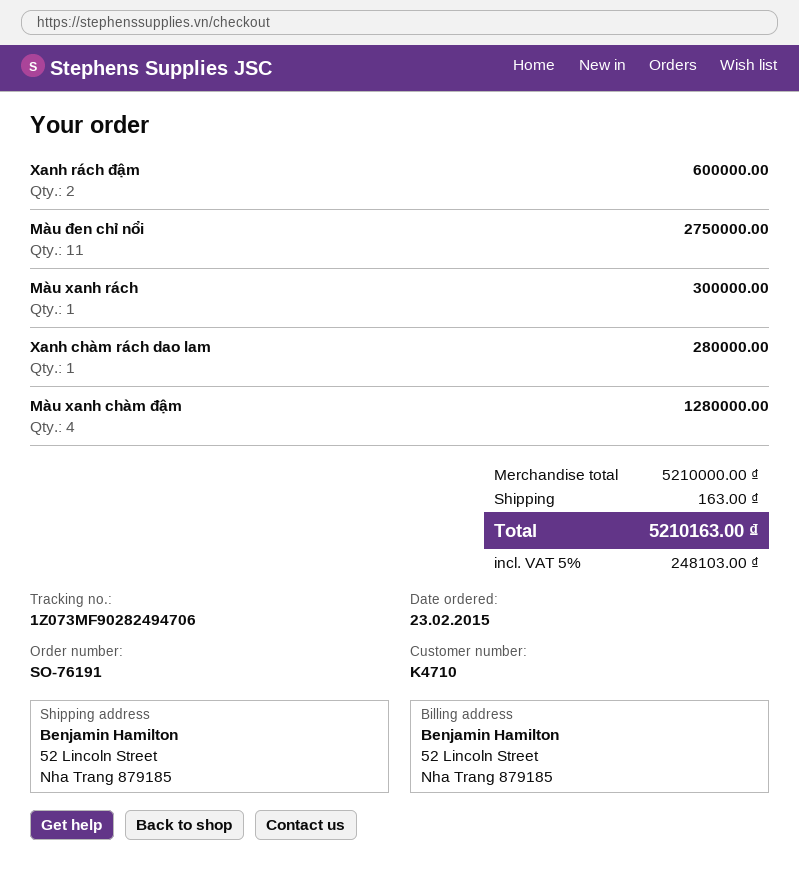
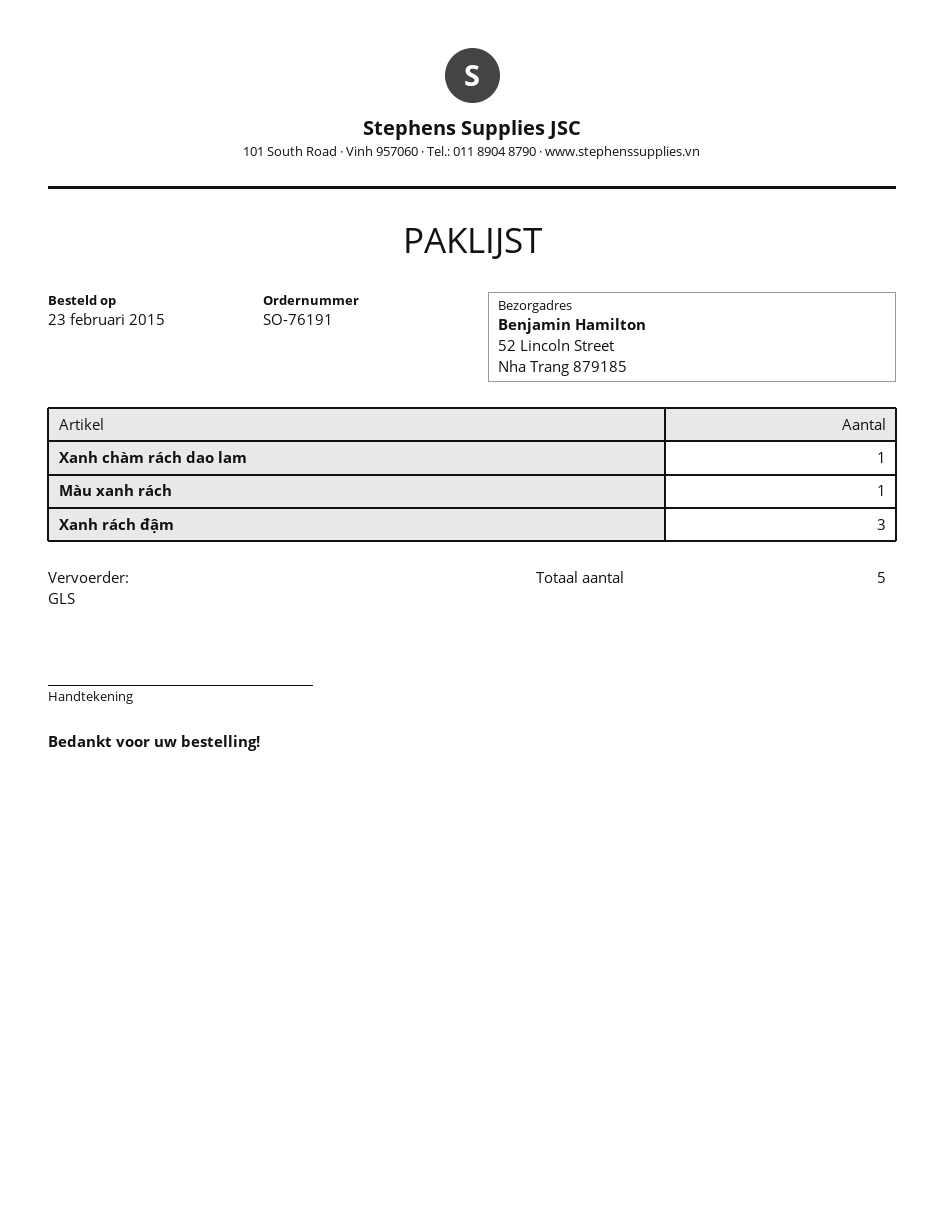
Xanh rách đậm: 2 -> 3
Màu đen chỉ nổi: 11 -> none
Màu xanh chàm đậm: 4 -> none

